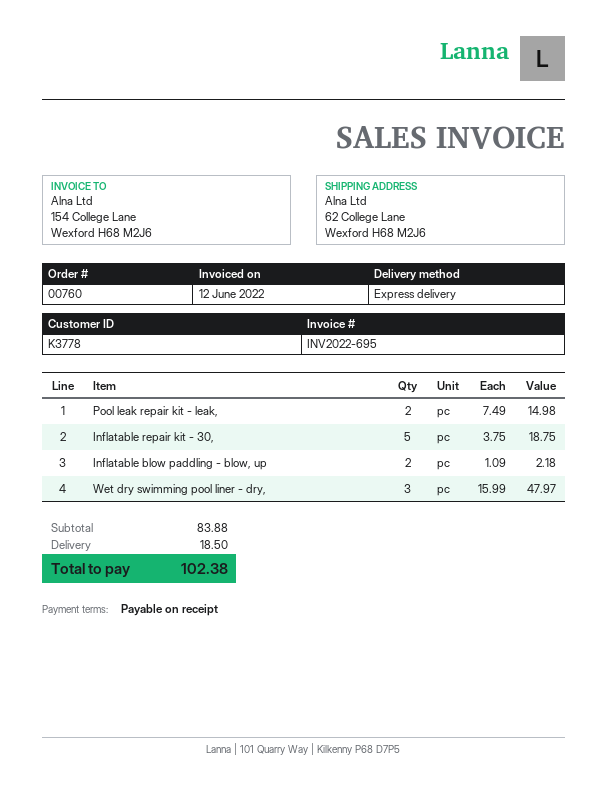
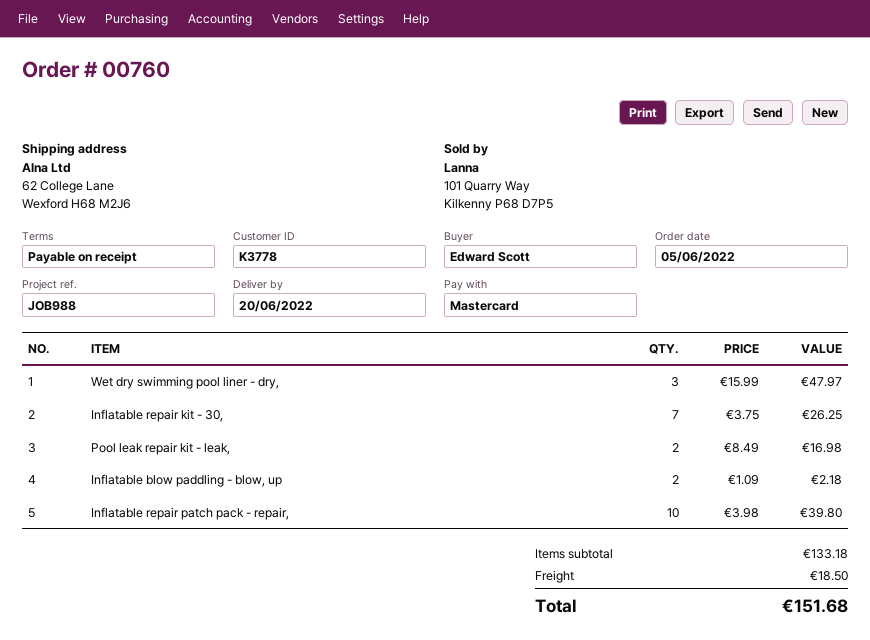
Pool leak repair kit - leak,: 2 x 7.49 = 14.98 -> 2 x 8.49 = 16.98
Inflatable repair kit - 30,: 5 x 3.75 = 18.75 -> 7 x 3.75 = 26.25
Inflatable repair patch pack - repair,: none -> 10 x 3.98 = 39.80
subtotal: 83.88 -> 133.18
total: 102.38 -> 151.68

